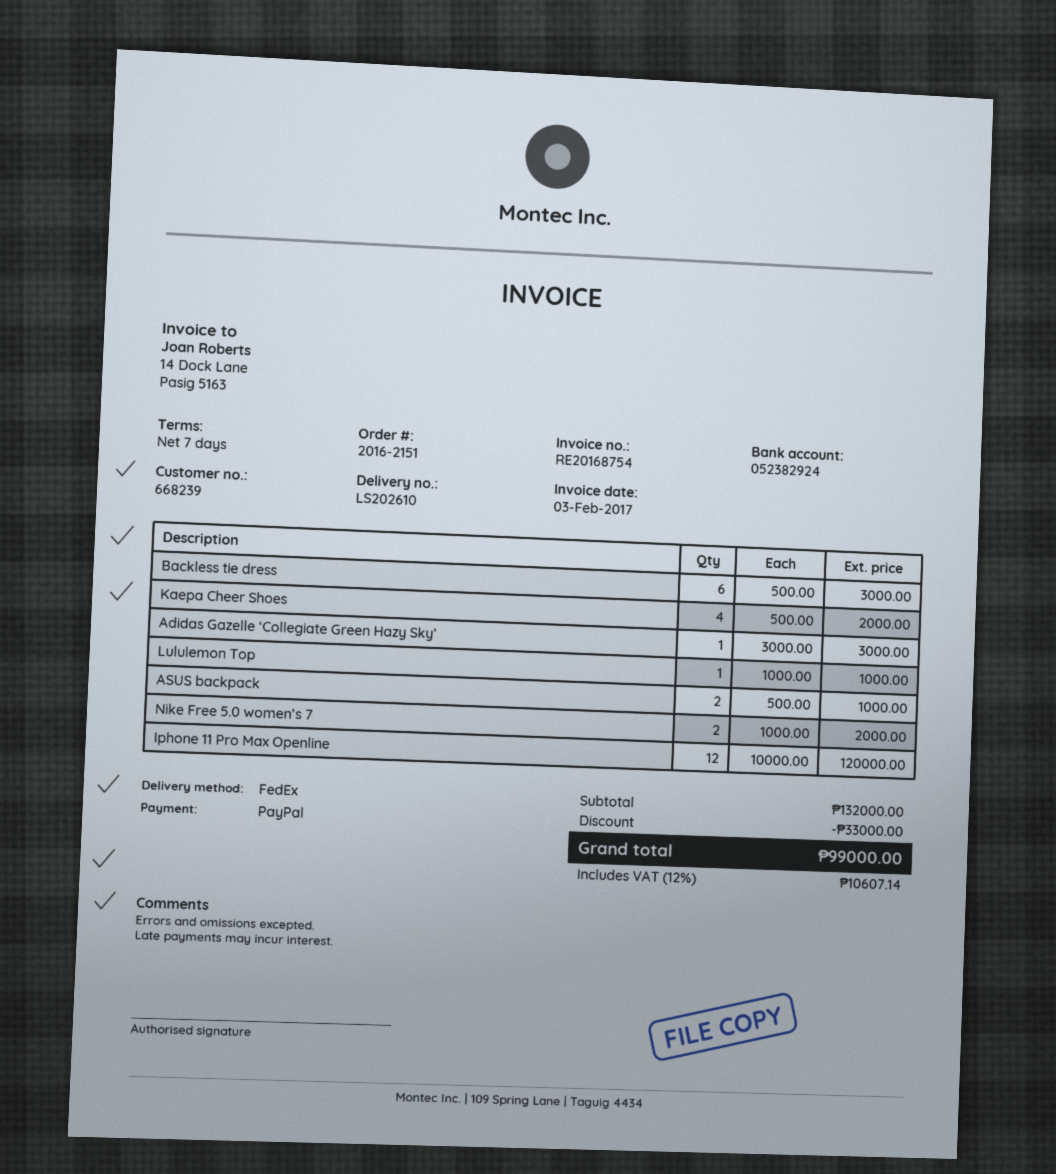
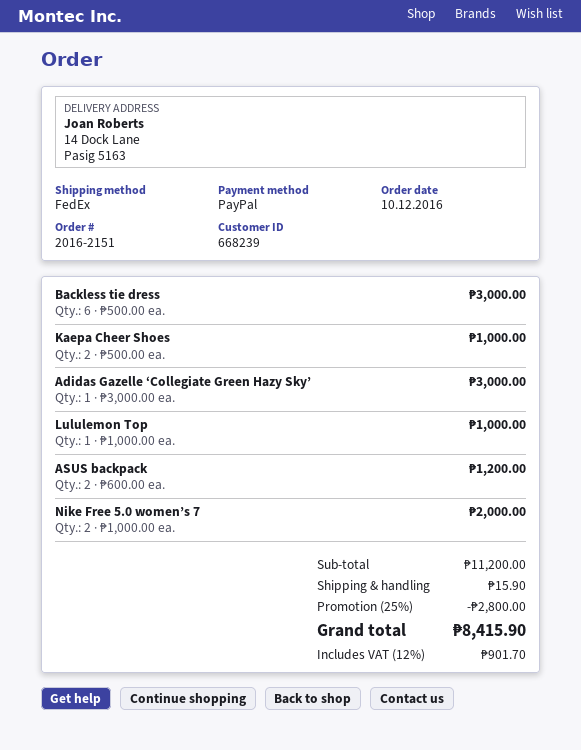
Kaepa Cheer Shoes: 4 x 500.00 = 2000.00 -> 2 x 500.00 = 1000.00
ASUS backpack: 2 x 500.00 = 1000.00 -> 2 x 600.00 = 1200.00
Iphone 11 Pro Max Openline: 12 x 10000.00 = 120000.00 -> none
subtotal: 132000.00 -> 11200.00
discount: 33000.00 -> 2800.00
shipping: none -> 15.90
tax: 12% = 10607.14 -> 12% = 901.70
total: 99000.00 -> 8415.90

